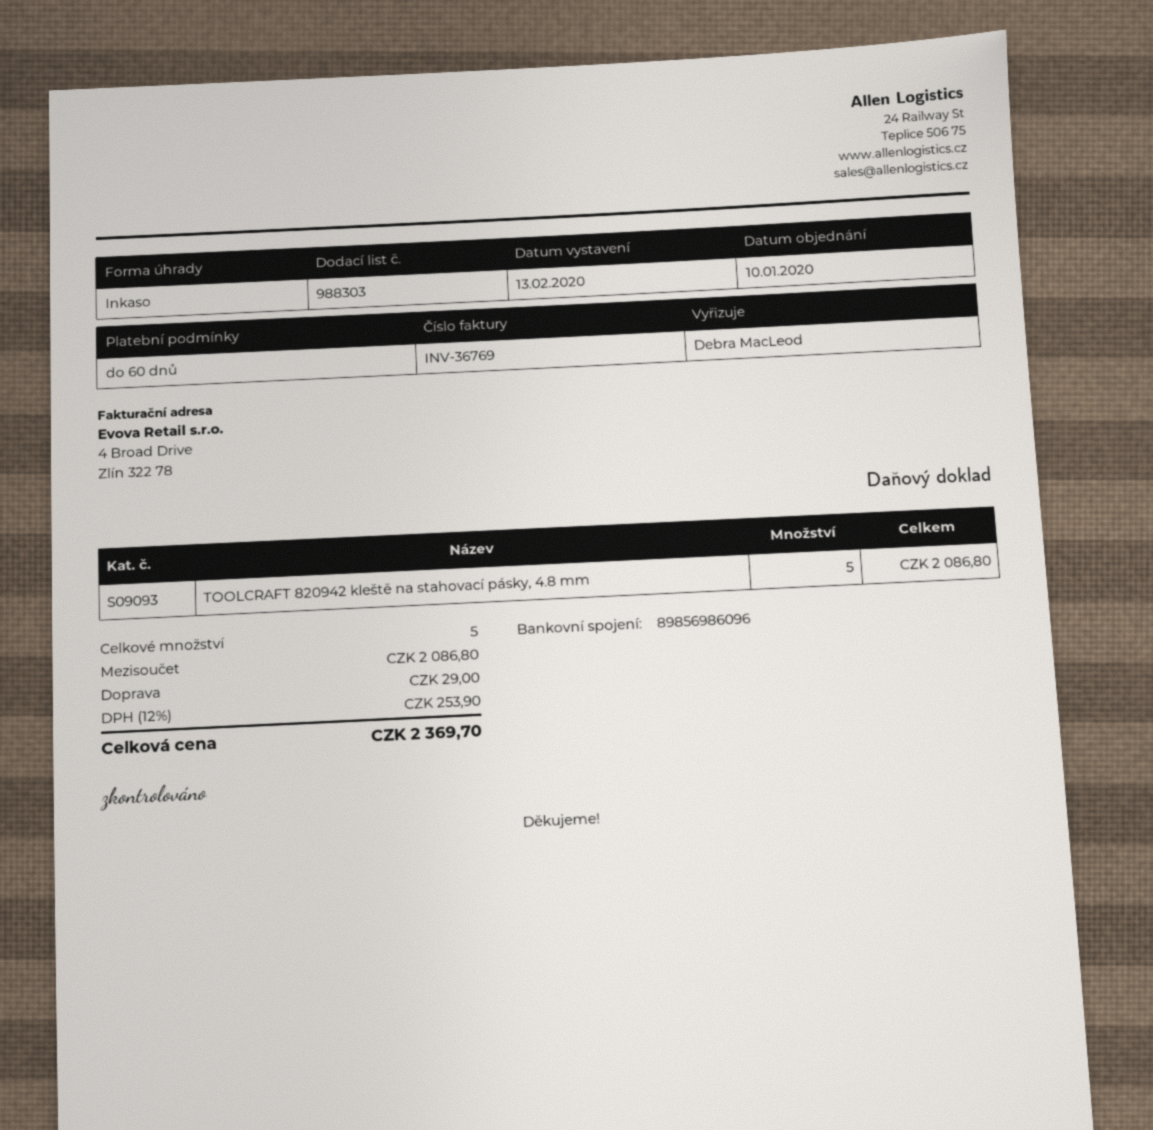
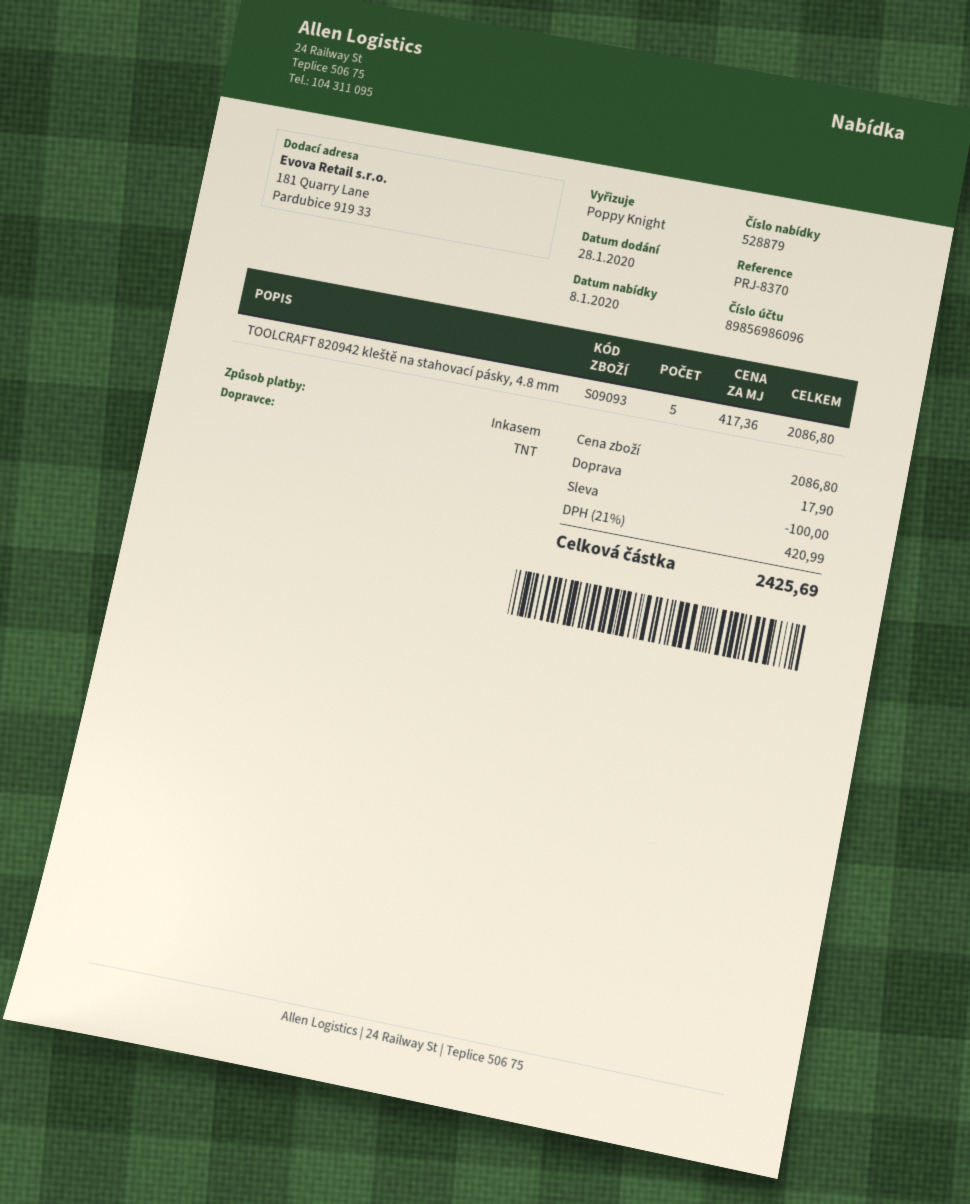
sales rep: Debra MacLeod -> Poppy Knight
discount: none -> 100.00
shipping: 29.00 -> 17.90
tax: 12% = 253.90 -> 21% = 420.99
total: 2369.70 -> 2425.69

